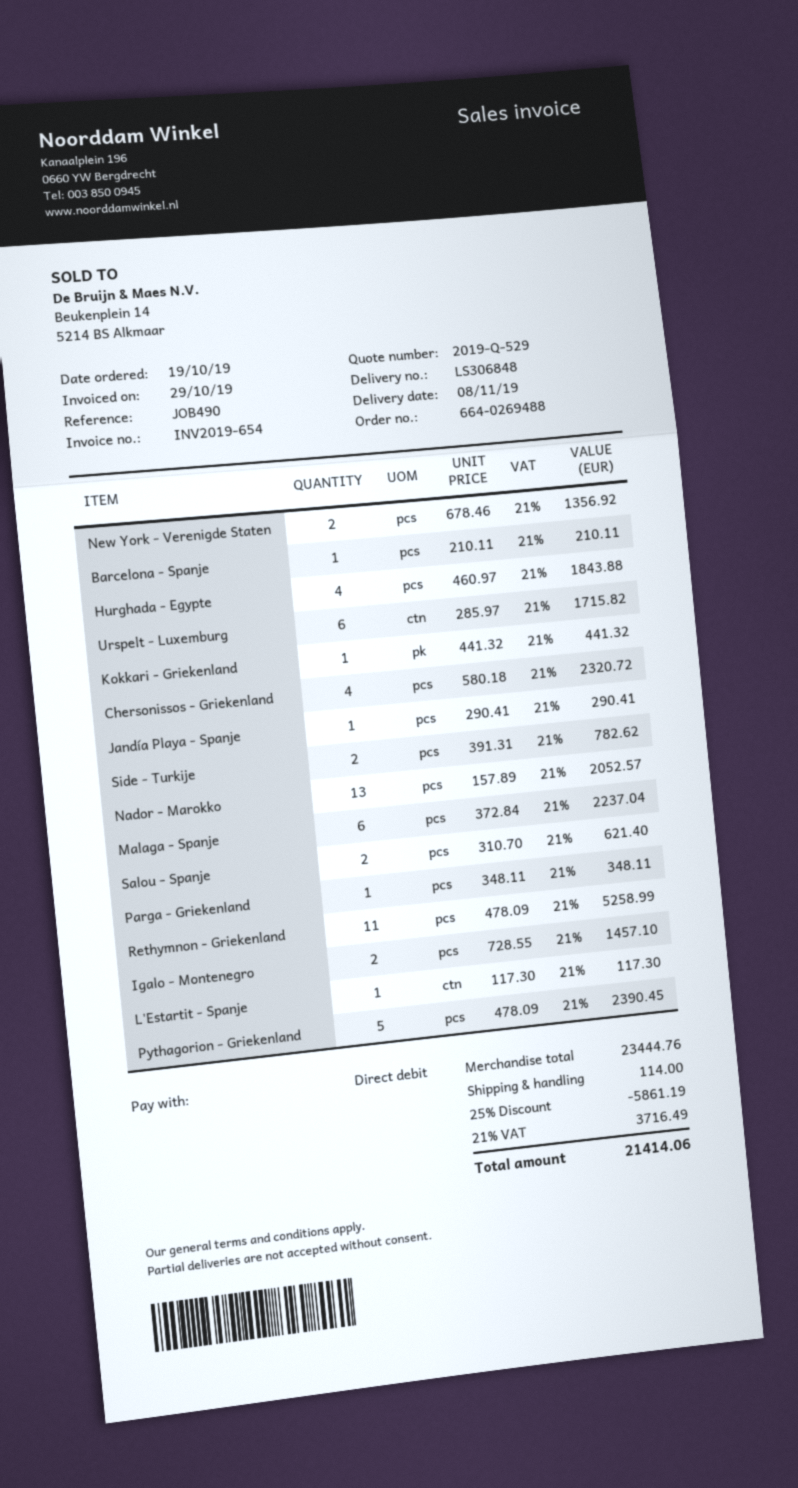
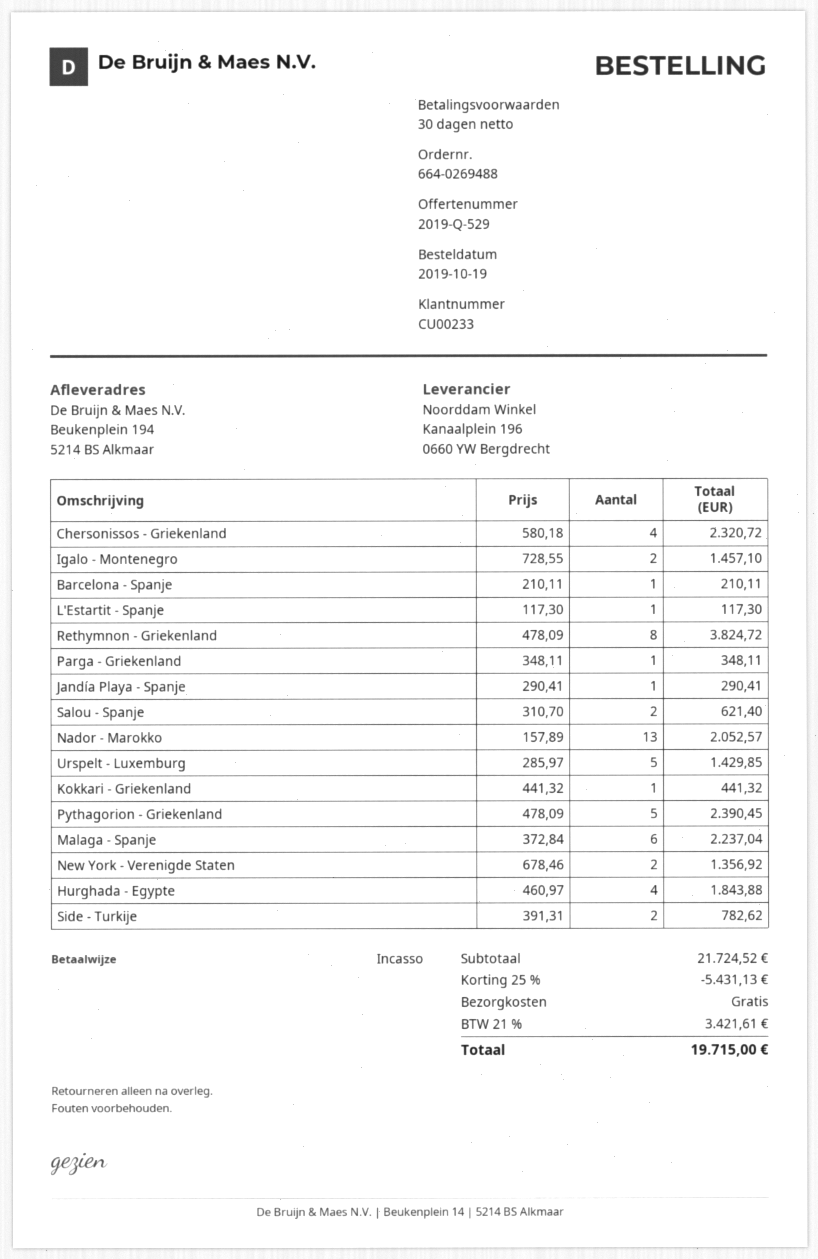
Urspelt - Luxemburg: 6 x 285.97 = 1715.82 -> 5 x 285.97 = 1429.85
Rethymnon - Griekenland: 11 x 478.09 = 5258.99 -> 8 x 478.09 = 3824.72
subtotal: 23444.76 -> 21724.52
discount: 25% = 5861.19 -> 25% = 5431.13
shipping: 114.00 -> 0.00
tax: 21% = 3716.49 -> 21% = 3421.61
total: 21414.06 -> 19715.00

